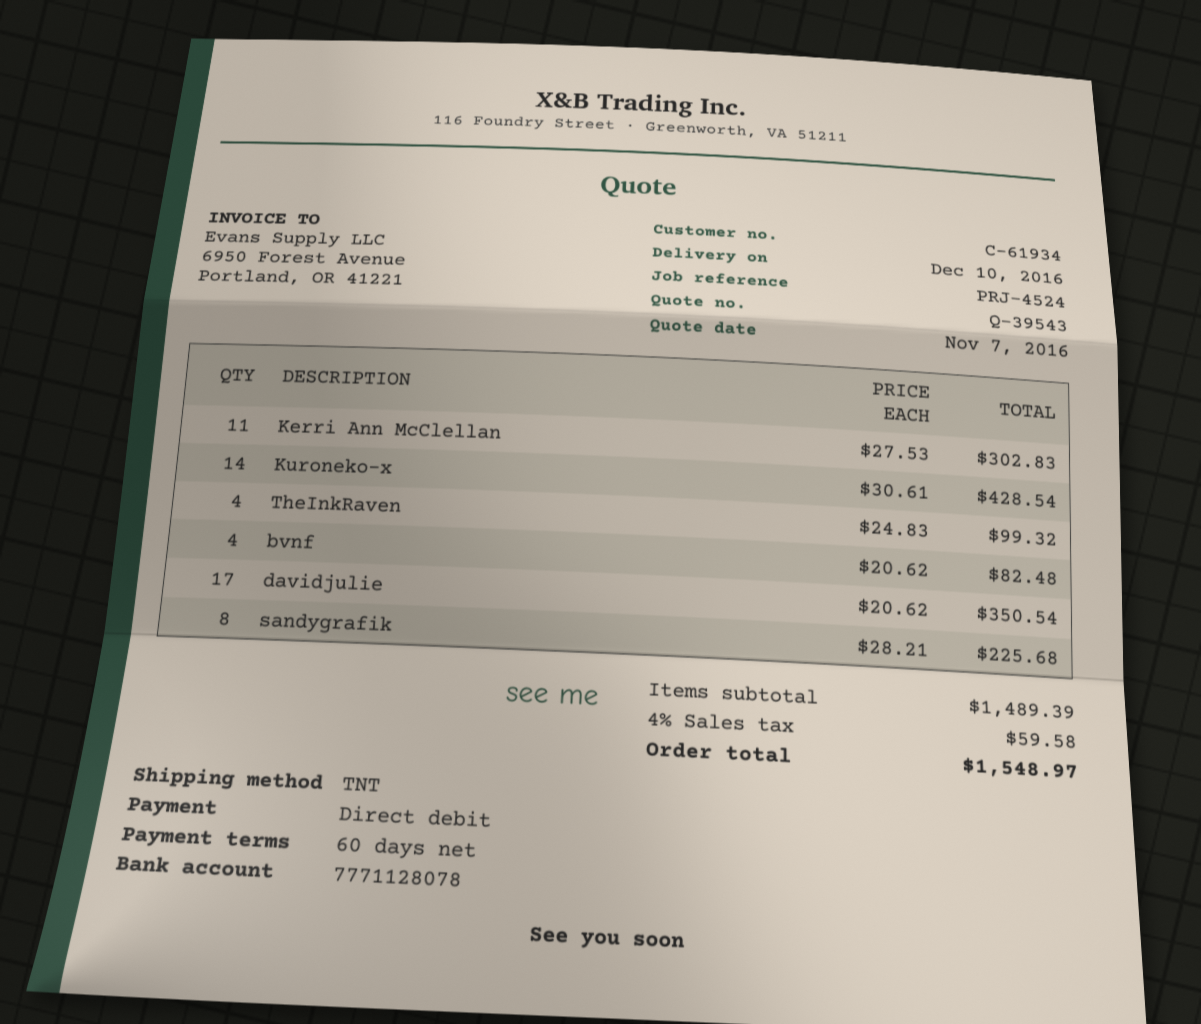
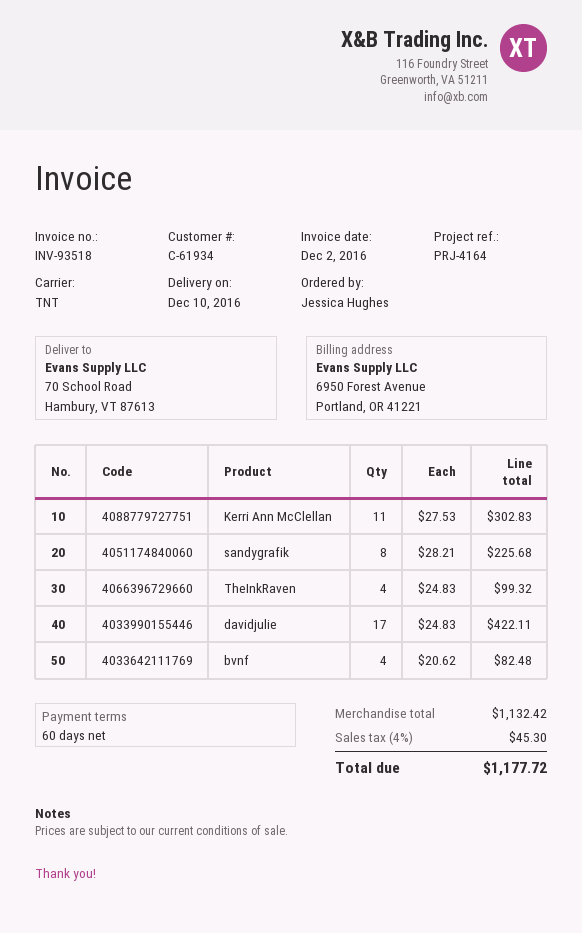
reference: PRJ-4524 -> PRJ-4164
Kuroneko-x: 14 x 30.61 = 428.54 -> none
davidjulie: 17 x 20.62 = 350.54 -> 17 x 24.83 = 422.11
subtotal: 1489.39 -> 1132.42
tax: 4% = 59.58 -> 4% = 45.30
total: 1548.97 -> 1177.72

